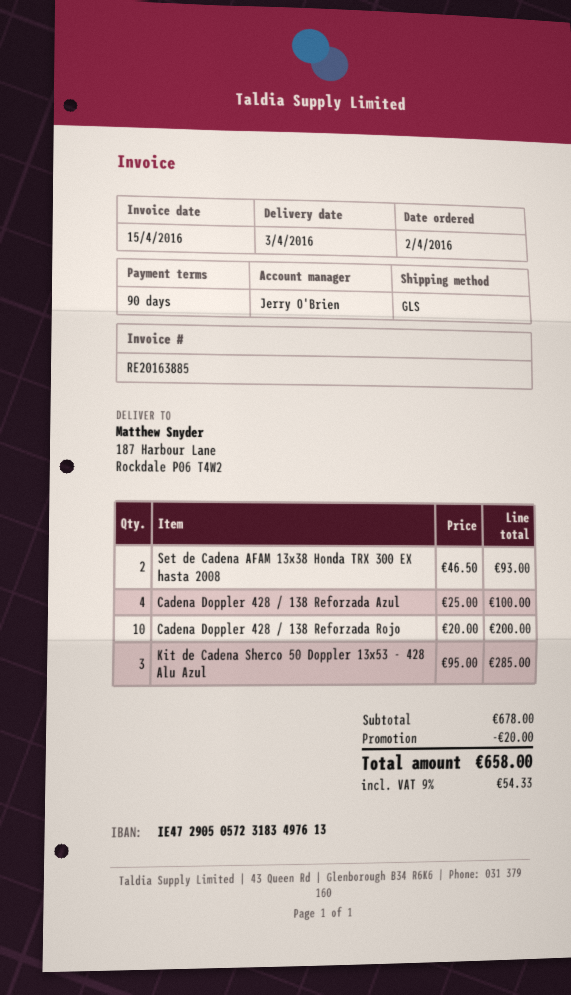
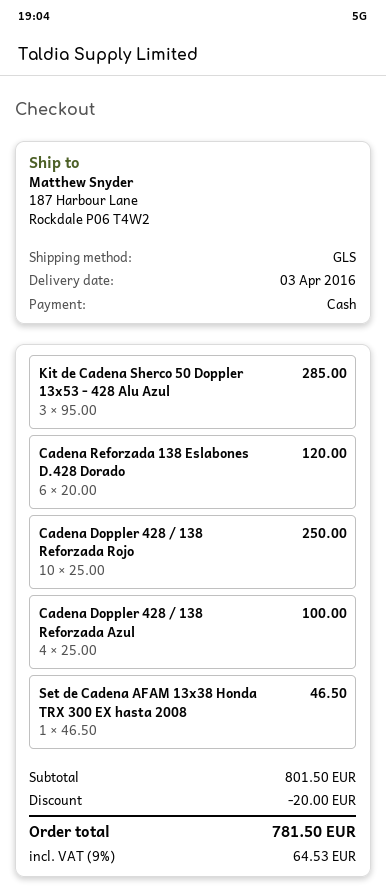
Set de Cadena AFAM 13x38 Honda TRX 300 EX hasta 2008: 2 x 46.50 = 93.00 -> 1 x 46.50 = 46.50
Cadena Doppler 428 / 138 Reforzada Rojo: 10 x 20.00 = 200.00 -> 10 x 25.00 = 250.00
Cadena Reforzada 138 Eslabones D.428 Dorado: none -> 6 x 20.00 = 120.00
subtotal: 678.00 -> 801.50
tax: 9% = 54.33 -> 9% = 64.53
total: 658.00 -> 781.50

